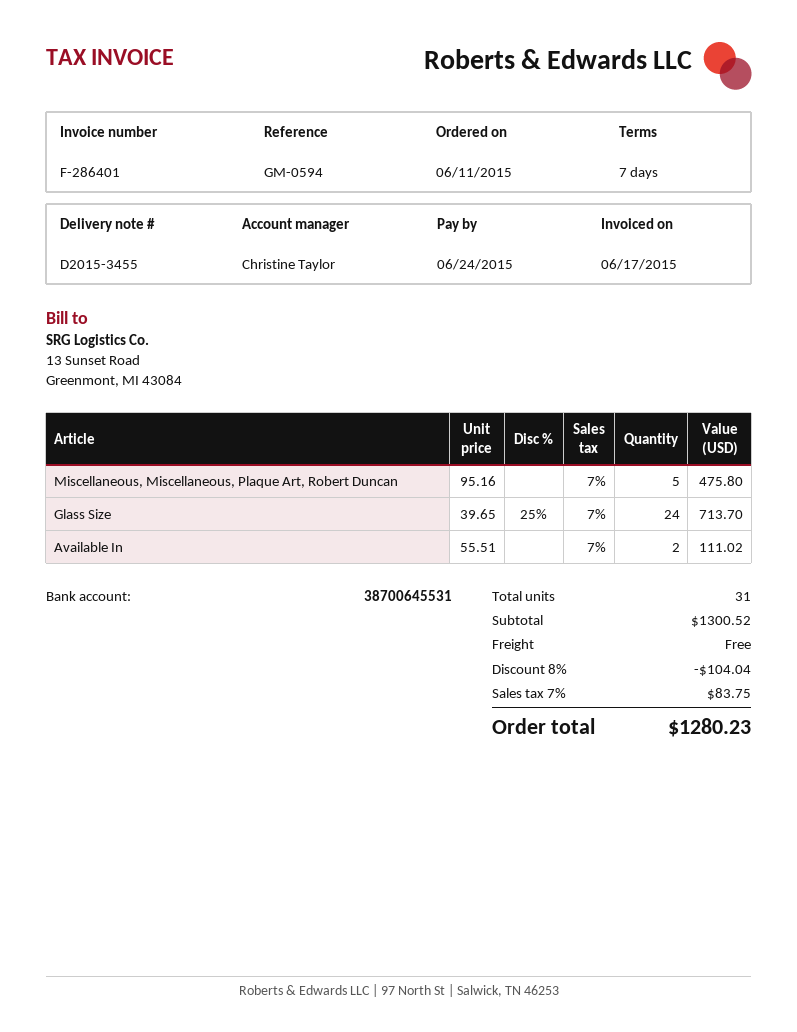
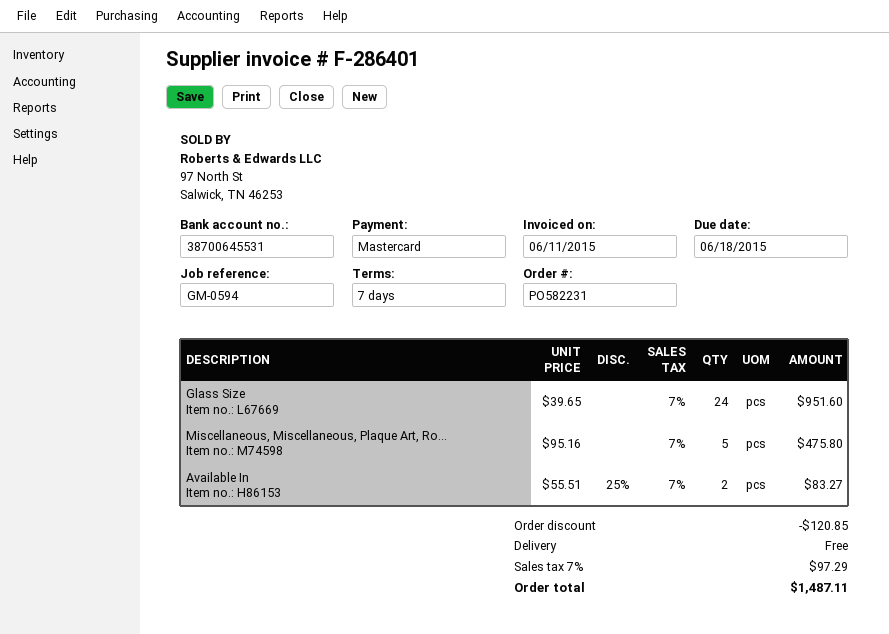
invoice date: 2015-06-17 -> 2015-06-11
due date: 2015-06-24 -> 2015-06-18
Glass Size: 24 x 39.65 - 25% = 713.70 -> 24 x 39.65 = 951.60
Available In: 2 x 55.51 = 111.02 -> 2 x 55.51 - 25% = 83.27
discount: 104.04 -> 120.85
tax: 7% = 83.75 -> 7% = 97.29
total: 1280.23 -> 1487.11

